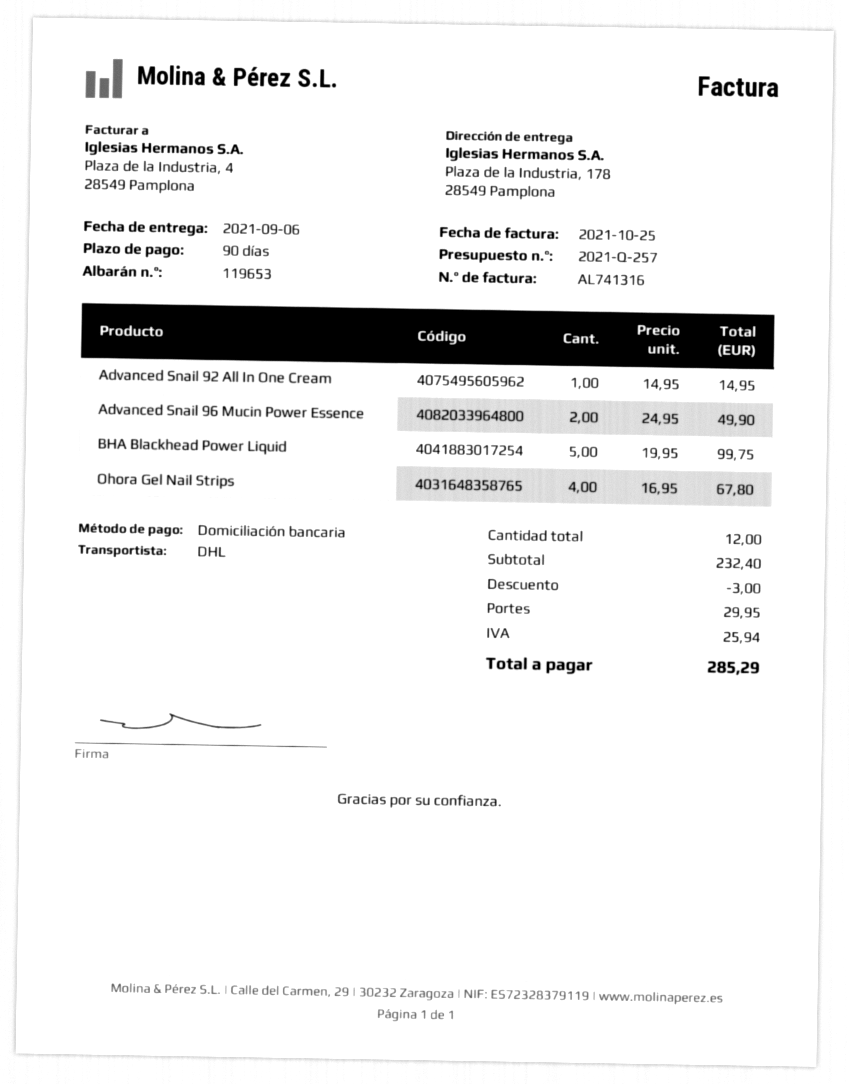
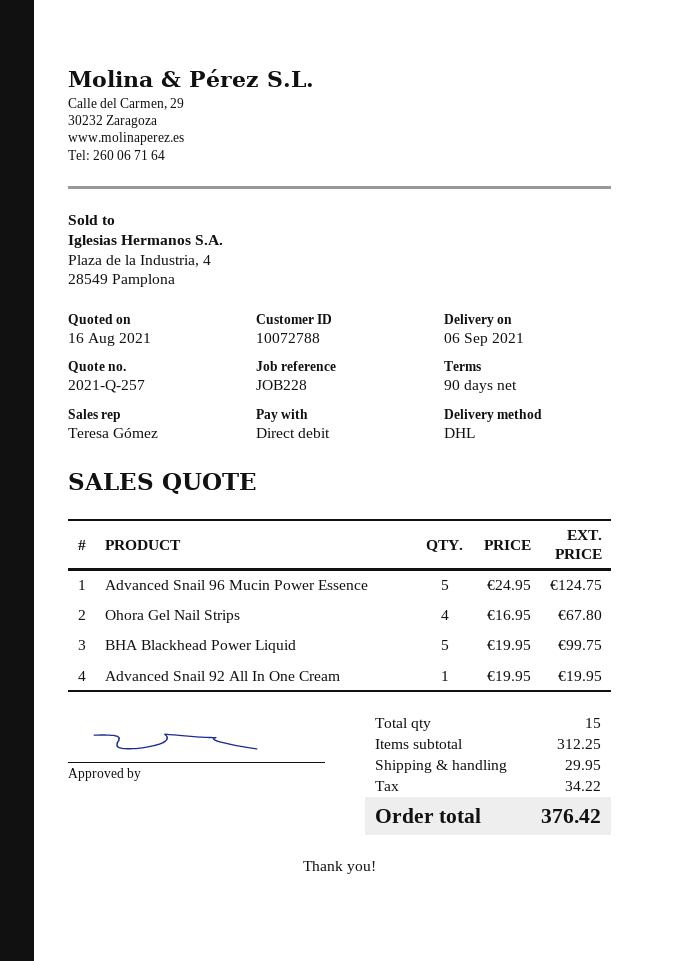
Advanced Snail 92 All In One Cream: 1 x 14.95 = 14.95 -> 1 x 19.95 = 19.95
Advanced Snail 96 Mucin Power Essence: 2 x 24.95 = 49.90 -> 5 x 24.95 = 124.75
total quantity: 12 -> 15
subtotal: 232.40 -> 312.25
discount: 3.00 -> none
tax: 25.94 -> 34.22
total: 285.29 -> 376.42

